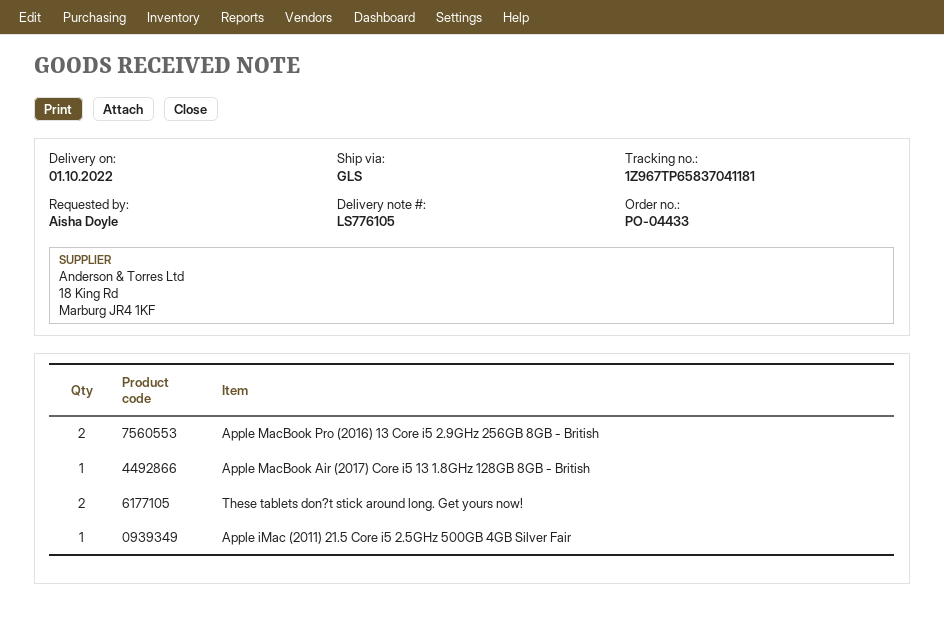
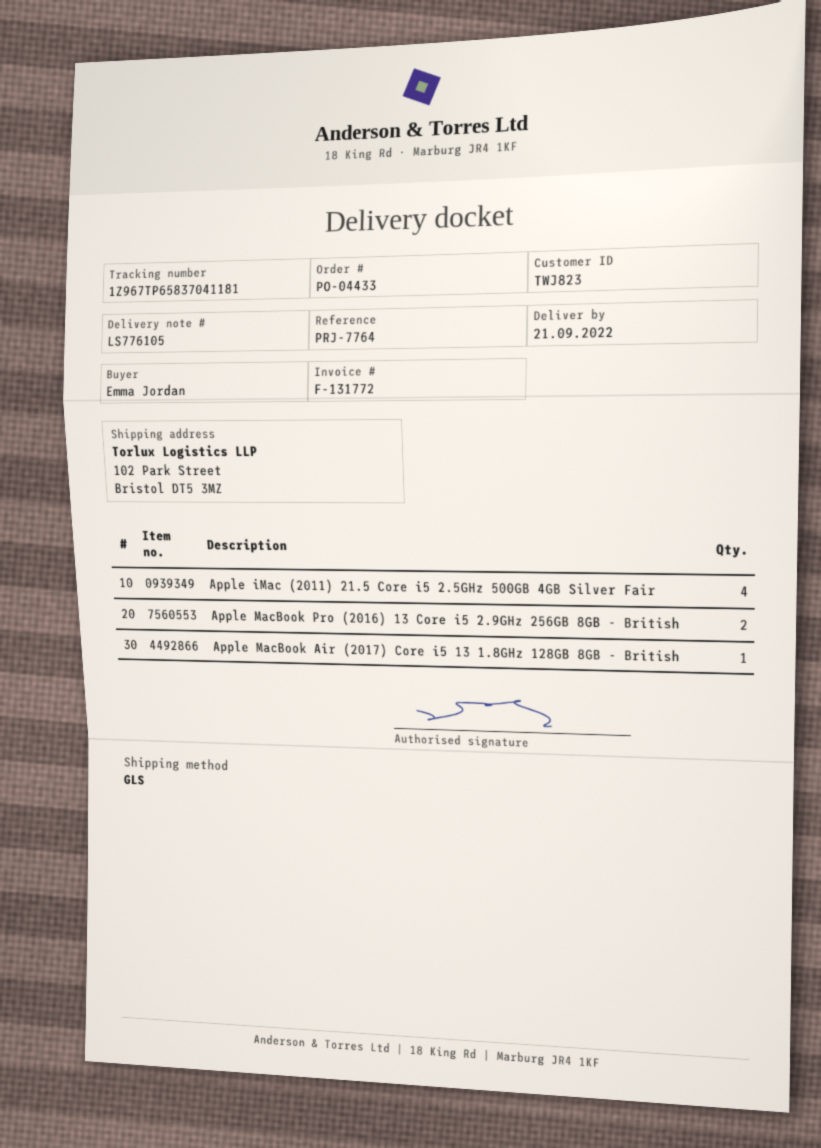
delivery date: 2022-10-01 -> 2022-09-21
ordered by: Aisha Doyle -> Emma Jordan
These tablets don?t stick around long. Get yours now!: 2 -> none
Apple iMac (2011) 21.5 Core i5 2.5GHz 500GB 4GB Silver Fair: 1 -> 4

